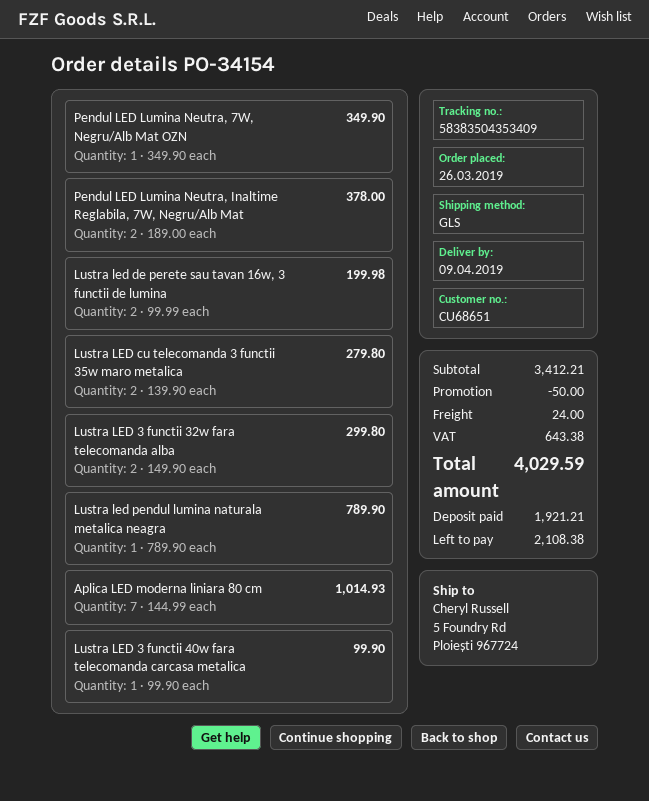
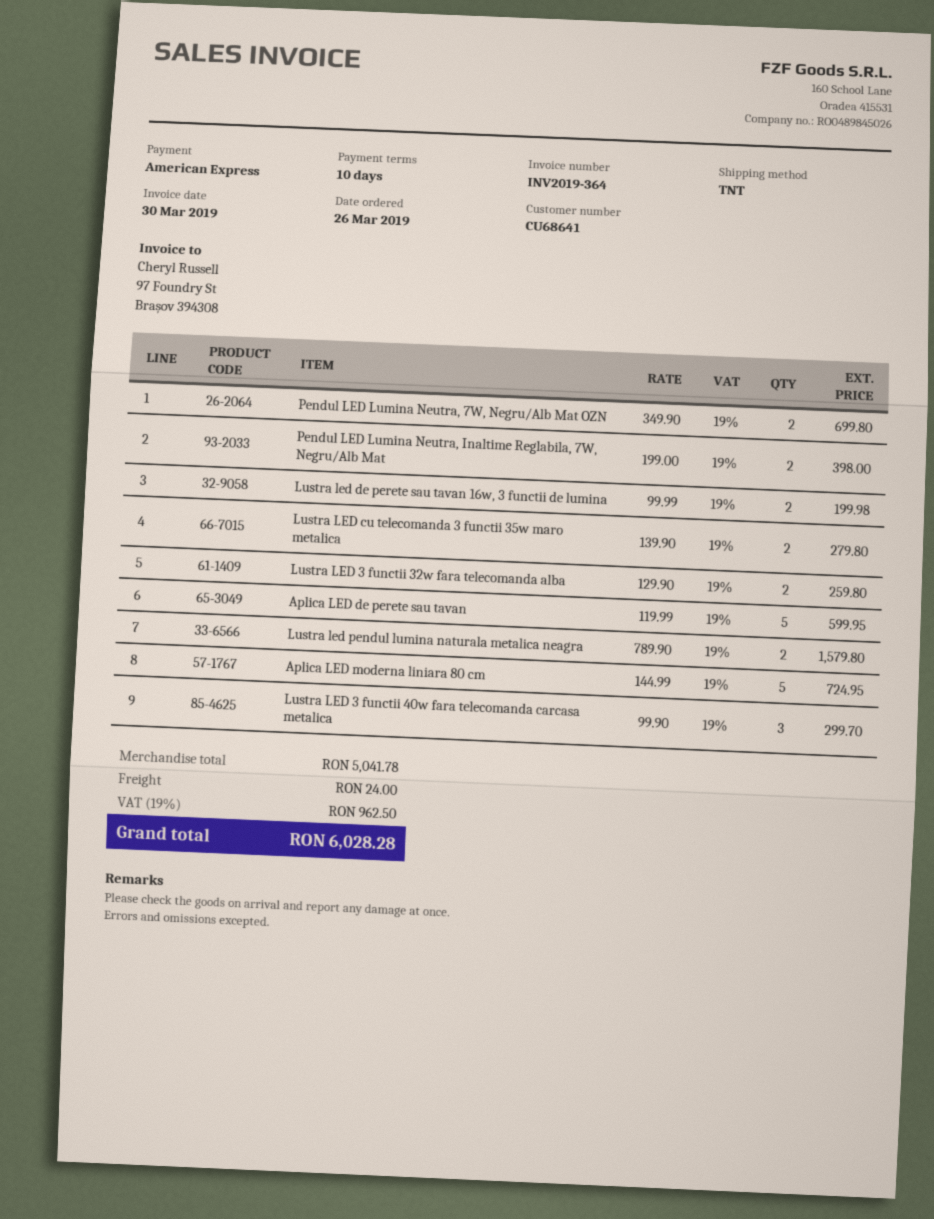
customer number: CU68651 -> CU68641
shipping method: GLS -> TNT
Pendul LED Lumina Neutra, 7W, Negru/Alb Mat OZN: 1 x 349.90 = 349.90 -> 2 x 349.90 = 699.80
Pendul LED Lumina Neutra, Inaltime Reglabila, 7W, Negru/Alb Mat: 2 x 189.00 = 378.00 -> 2 x 199.00 = 398.00
Lustra LED 3 functii 32w fara telecomanda alba: 2 x 149.90 = 299.80 -> 2 x 129.90 = 259.80
Lustra led pendul lumina naturala metalica neagra: 1 x 789.90 = 789.90 -> 2 x 789.90 = 1579.80
Aplica LED moderna liniara 80 cm: 7 x 144.99 = 1014.93 -> 5 x 144.99 = 724.95
Lustra LED 3 functii 40w fara telecomanda carcasa metalica: 1 x 99.90 = 99.90 -> 3 x 99.90 = 299.70
Aplica LED de perete sau tavan: none -> 5 x 119.99 = 599.95
subtotal: 3412.21 -> 5041.78
discount: 50.00 -> none
tax: 643.38 -> 962.50
total: 4029.59 -> 6028.28

